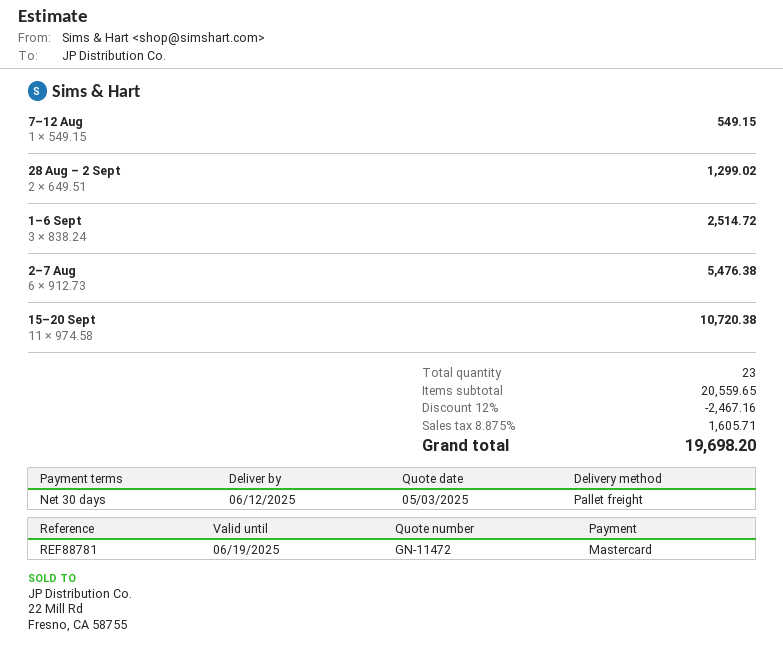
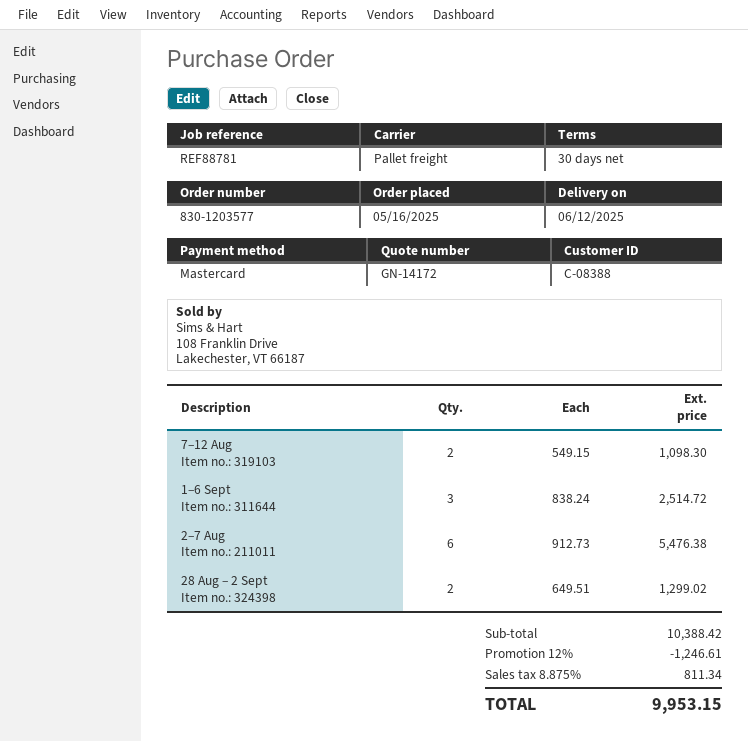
quote number: GN-11472 -> GN-14172
7–12 Aug: 1 x 549.15 = 549.15 -> 2 x 549.15 = 1098.30
15–20 Sept: 11 x 974.58 = 10720.38 -> none
subtotal: 20559.65 -> 10388.42
discount: 12% = 2467.16 -> 12% = 1246.61
tax: 8.875% = 1605.71 -> 8.875% = 811.34
total: 19698.20 -> 9953.15

